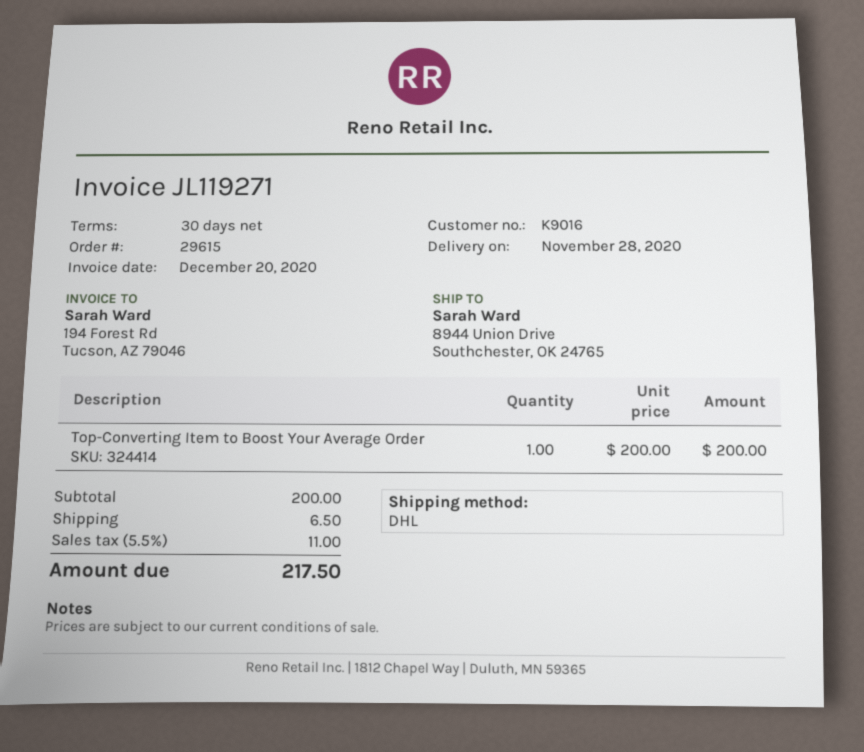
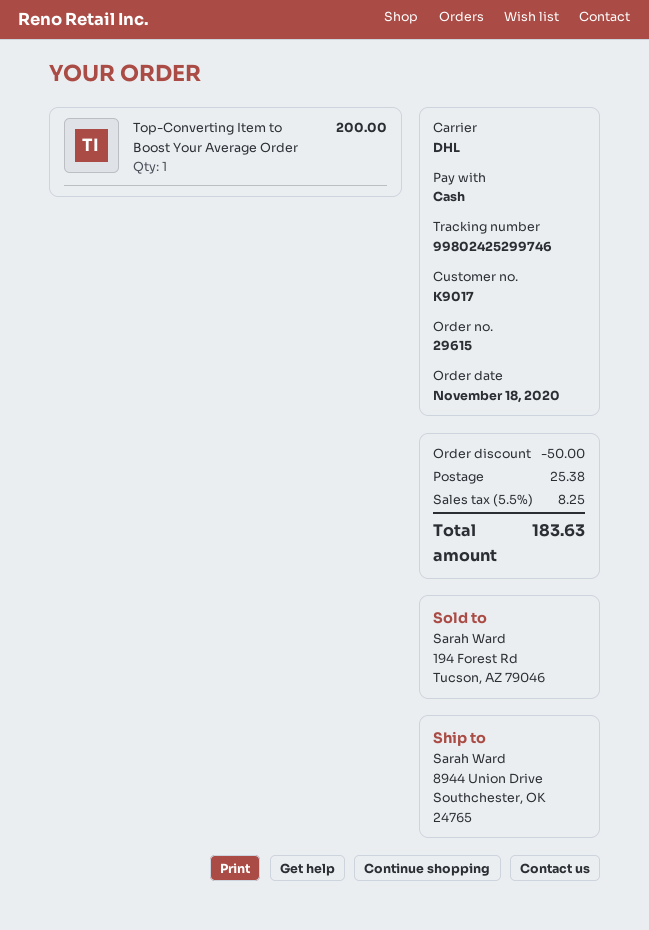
customer number: K9016 -> K9017
discount: none -> 50.00
shipping: 6.50 -> 25.38
tax: 5.5% = 11.00 -> 5.5% = 8.25
total: 217.50 -> 183.63

